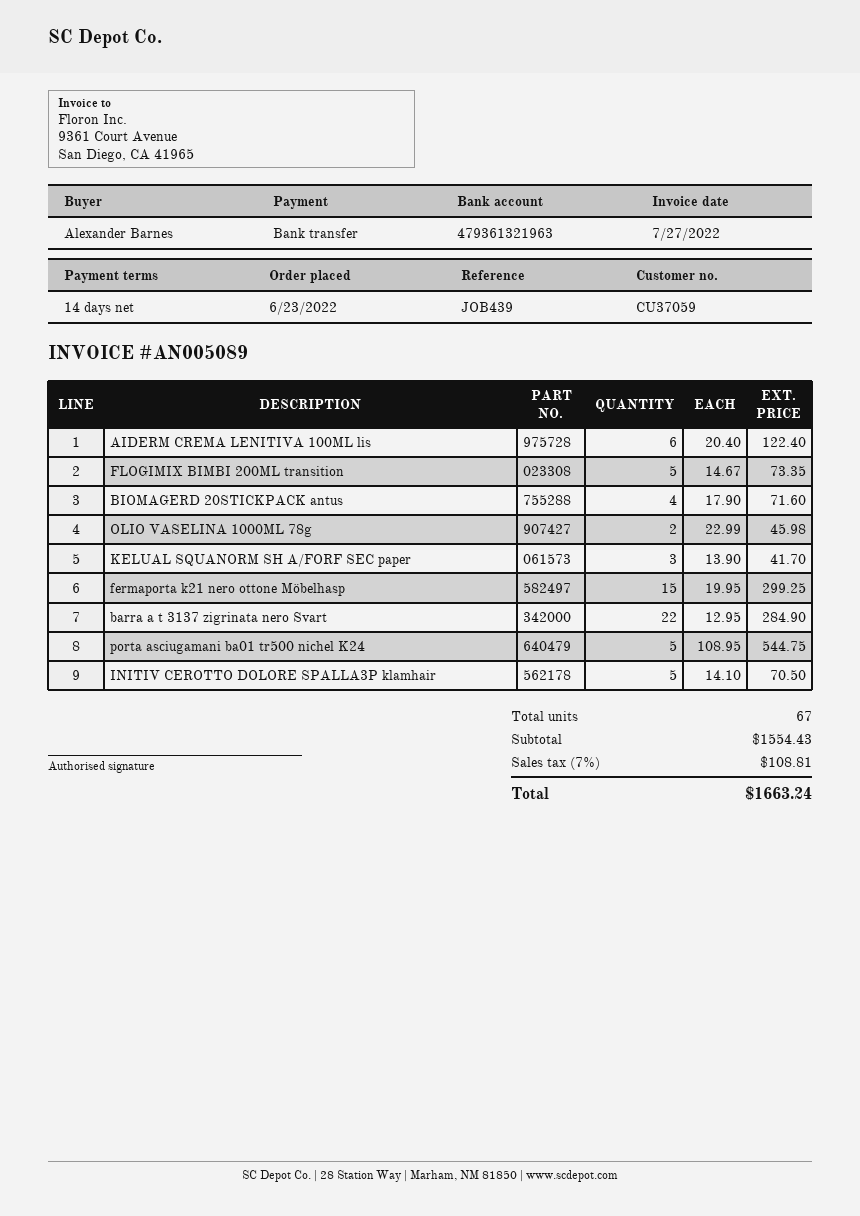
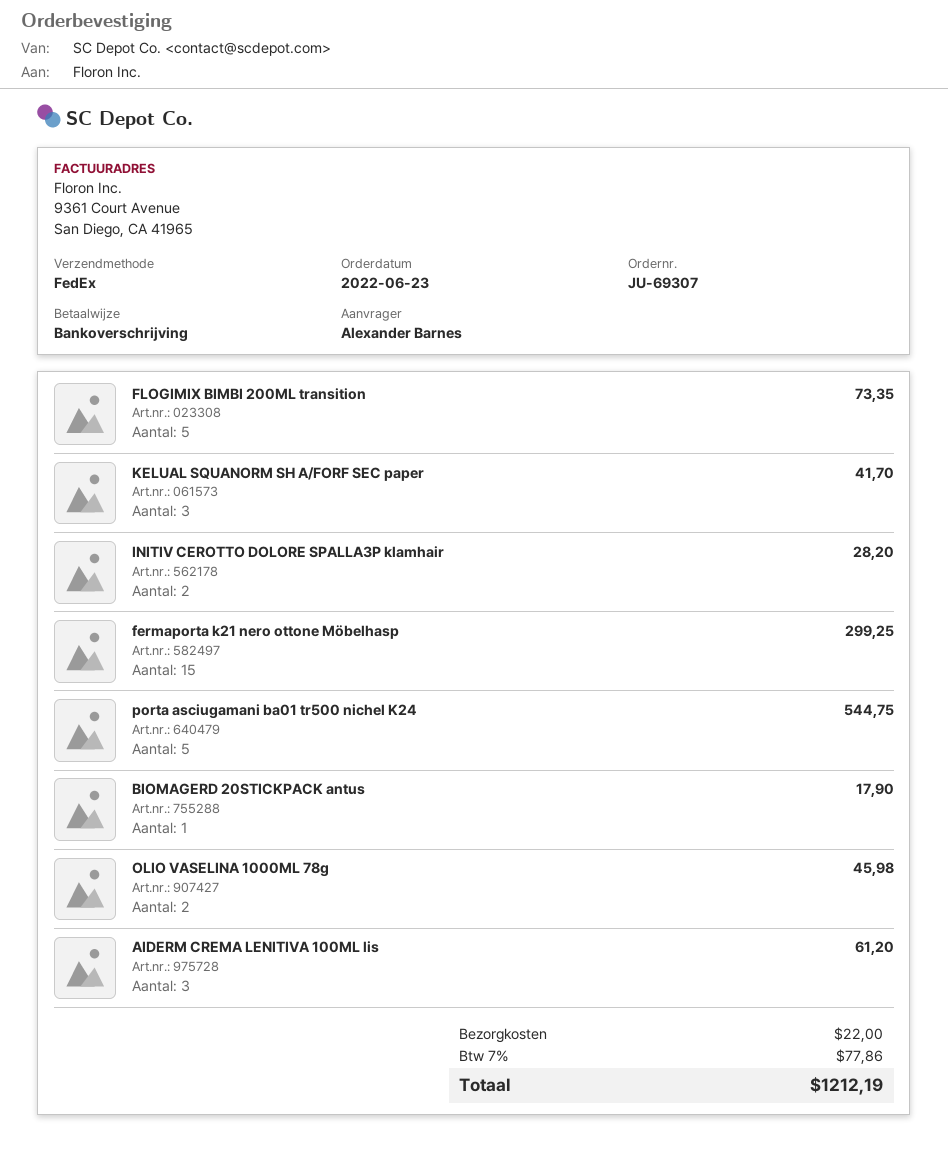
AIDERM CREMA LENITIVA 100ML lis: 6 for 122.40 -> 3 for 61.20
BIOMAGERD 20STICKPACK antus: 4 for 71.60 -> 1 for 17.90
barra a t 3137 zigrinata nero Svart: 22 for 284.90 -> none
INITIV CEROTTO DOLORE SPALLA3P klamhair: 5 for 70.50 -> 2 for 28.20
shipping: none -> 22.00
tax: 7% = 108.81 -> 7% = 77.86
total: 1663.24 -> 1212.19

